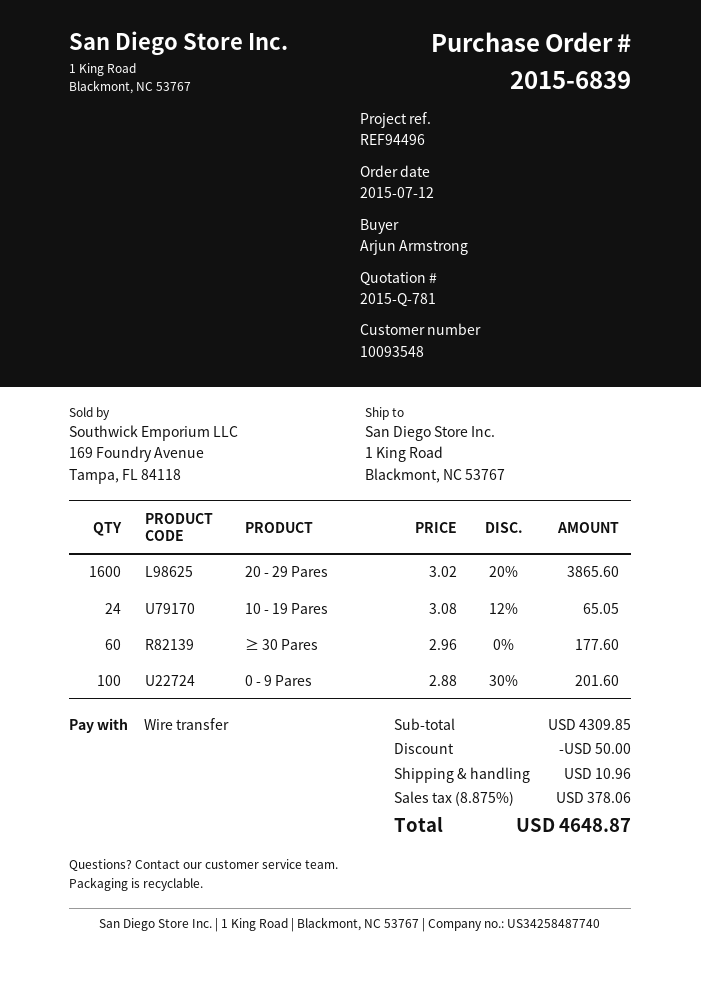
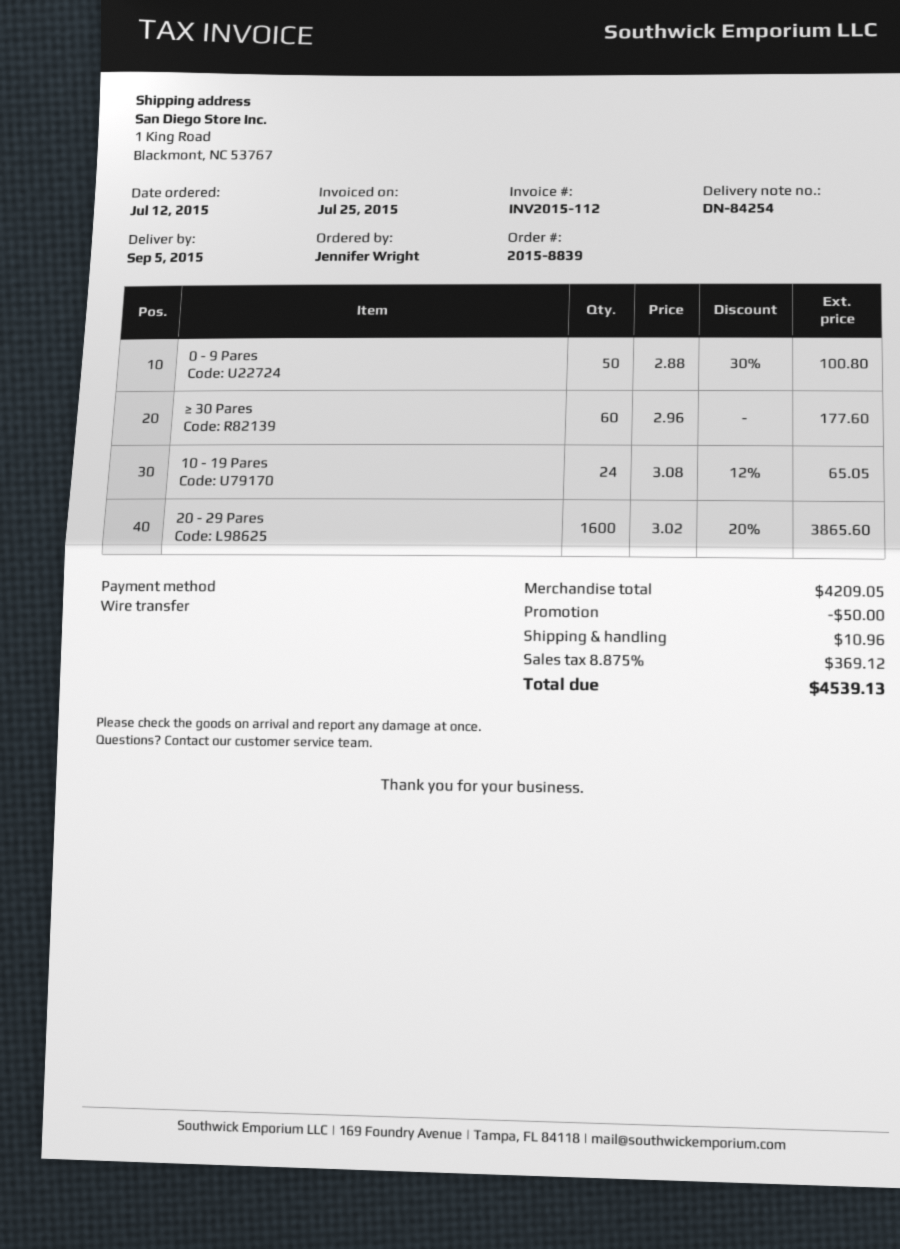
order number: 2015-6839 -> 2015-8839
ordered by: Arjun Armstrong -> Jennifer Wright
0 - 9 Pares: 100 x 2.88 - 30% = 201.60 -> 50 x 2.88 - 30% = 100.80
subtotal: 4309.85 -> 4209.05
tax: 8.875% = 378.06 -> 8.875% = 369.12
total: 4648.87 -> 4539.13

